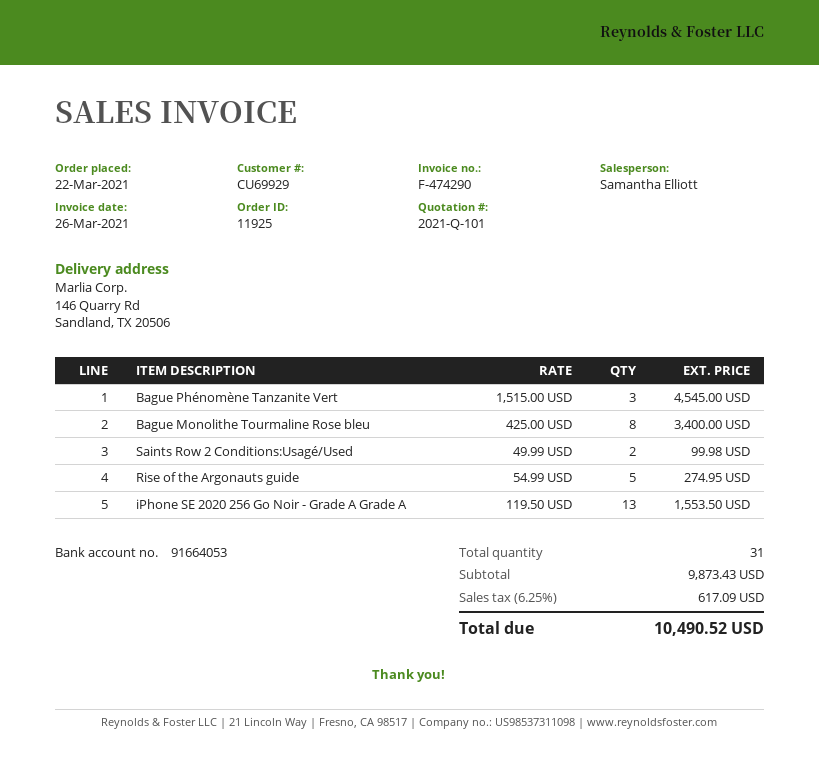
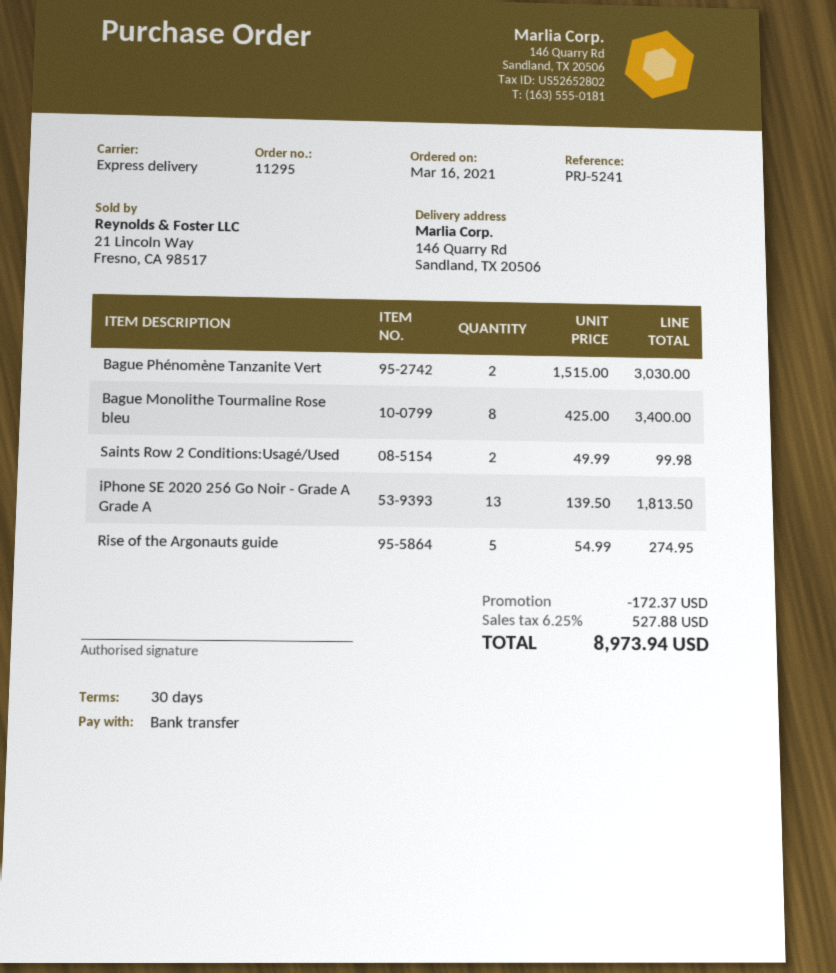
order number: 11925 -> 11295
order date: 2021-03-22 -> 2021-03-16
Bague Phénomène Tanzanite Vert: 3 x 1515.00 = 4545.00 -> 2 x 1515.00 = 3030.00
iPhone SE 2020 256 Go Noir - Grade A Grade A: 13 x 119.50 = 1553.50 -> 13 x 139.50 = 1813.50
discount: none -> 172.37
tax: 6.25% = 617.09 -> 6.25% = 527.88
total: 10490.52 -> 8973.94

